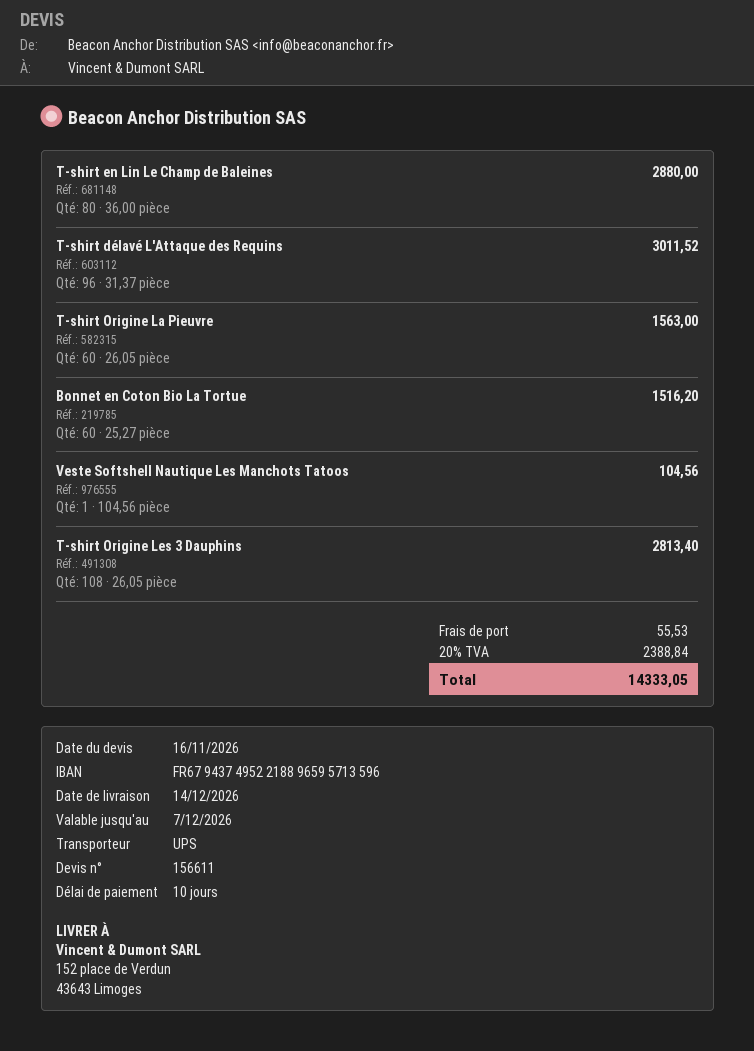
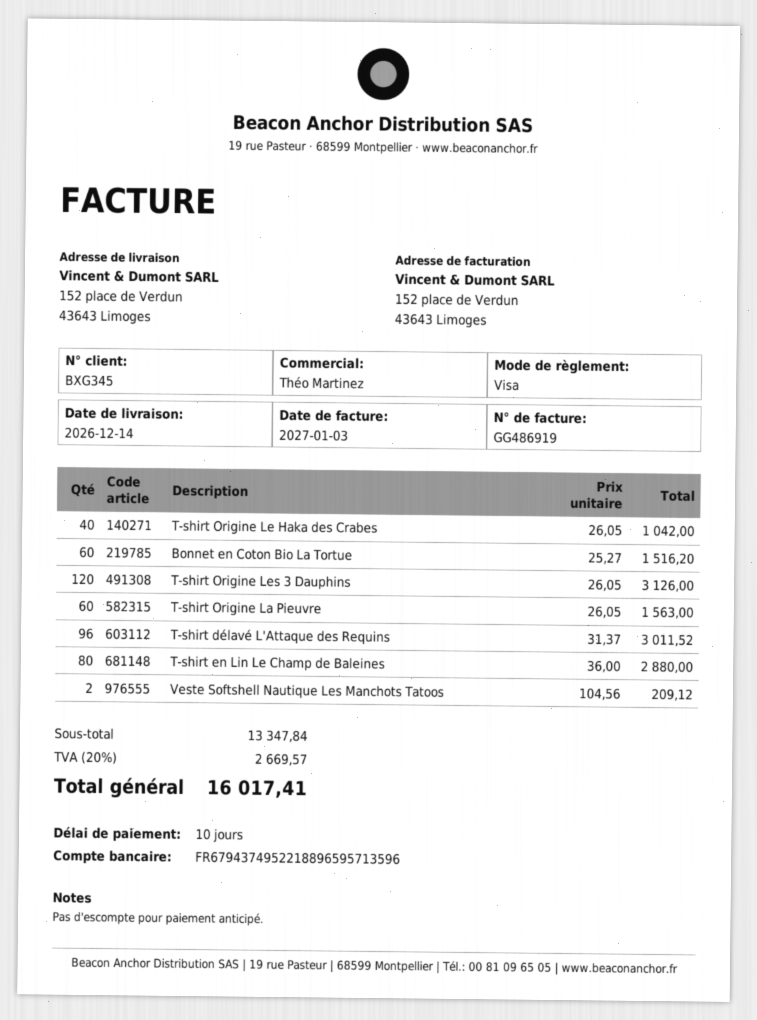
Veste Softshell Nautique Les Manchots Tatoos: 1 x 104.56 = 104.56 -> 2 x 104.56 = 209.12
T-shirt Origine Les 3 Dauphins: 108 x 26.05 = 2813.40 -> 120 x 26.05 = 3126.00
T-shirt Origine Le Haka des Crabes: none -> 40 x 26.05 = 1042.00
shipping: 55.53 -> none
tax: 20% = 2388.84 -> 20% = 2669.57
total: 14333.05 -> 16017.41

